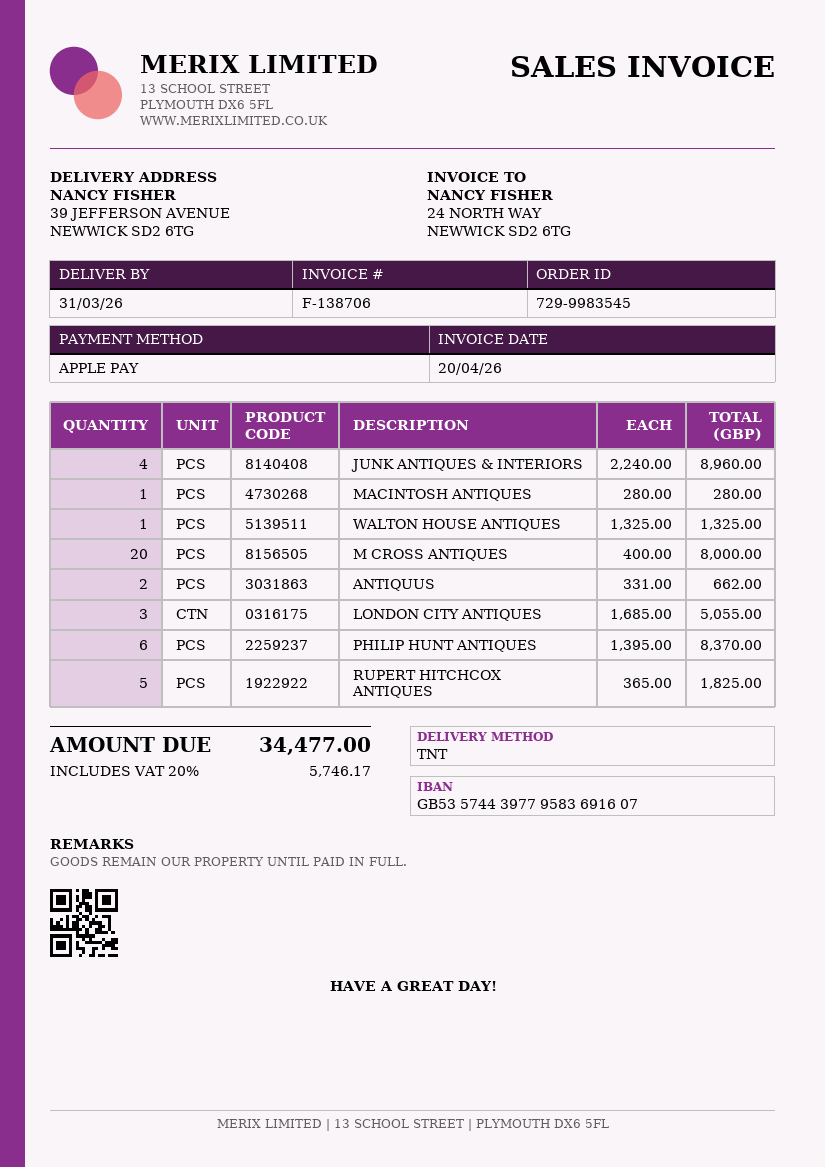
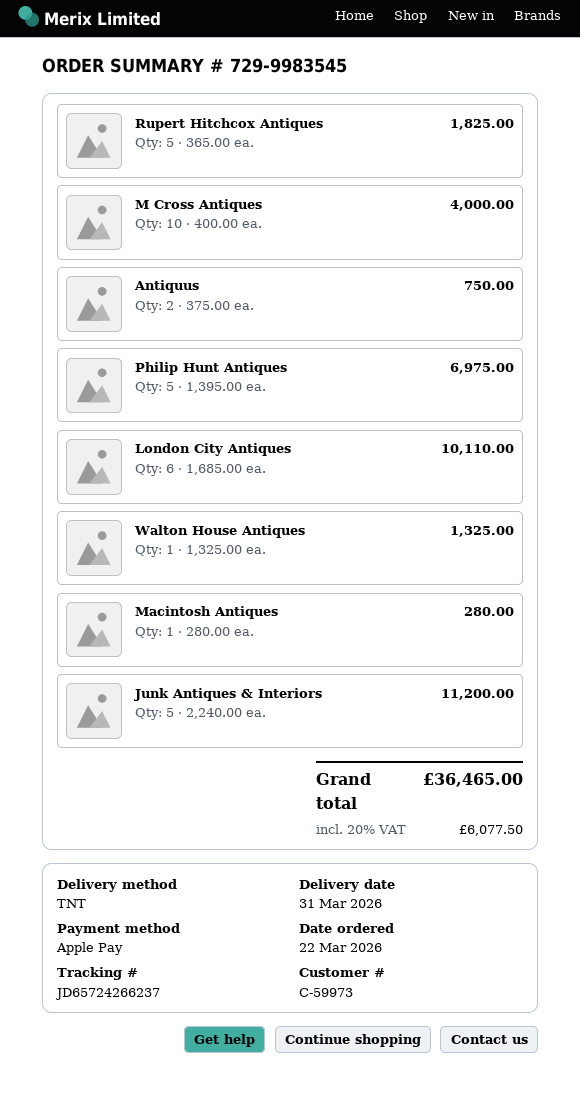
JUNK ANTIQUES & INTERIORS: 4 x 2240.00 = 8960.00 -> 5 x 2240.00 = 11200.00
M CROSS ANTIQUES: 20 x 400.00 = 8000.00 -> 10 x 400.00 = 4000.00
ANTIQUUS: 2 x 331.00 = 662.00 -> 2 x 375.00 = 750.00
LONDON CITY ANTIQUES: 3 x 1685.00 = 5055.00 -> 6 x 1685.00 = 10110.00
PHILIP HUNT ANTIQUES: 6 x 1395.00 = 8370.00 -> 5 x 1395.00 = 6975.00
tax: 20% = 5746.17 -> 20% = 6077.50
total: 34477.00 -> 36465.00

